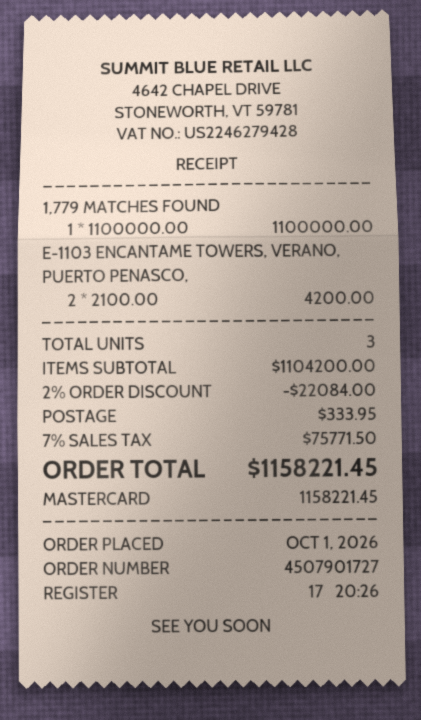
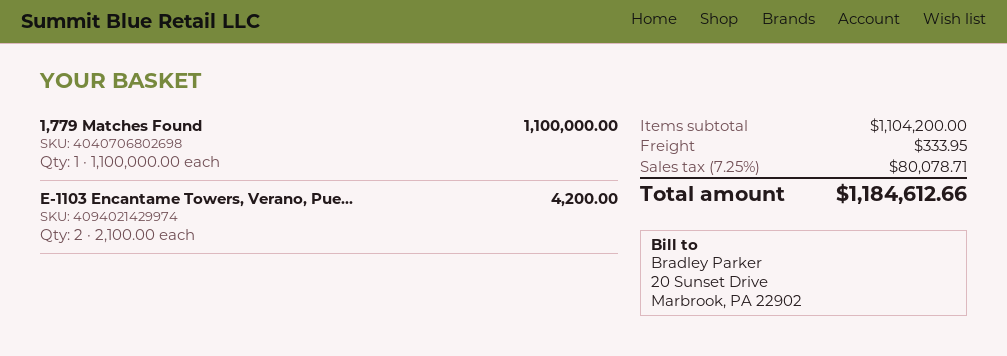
discount: 2% = 22084.00 -> none
tax: 7% = 75771.50 -> 7.25% = 80078.71
total: 1158221.45 -> 1184612.66

